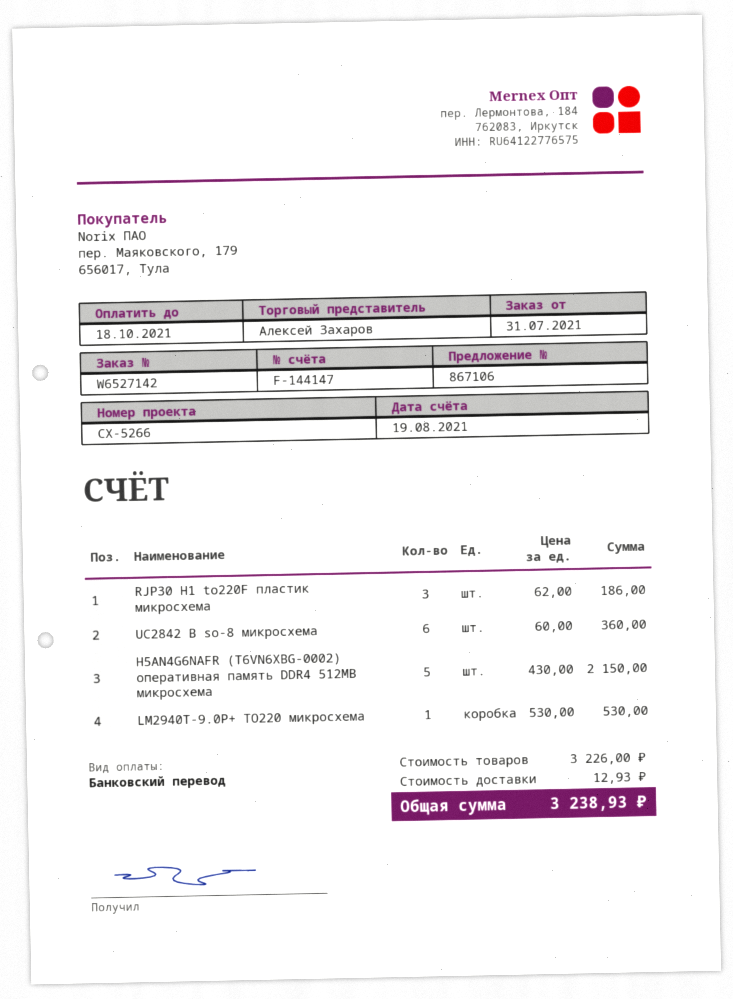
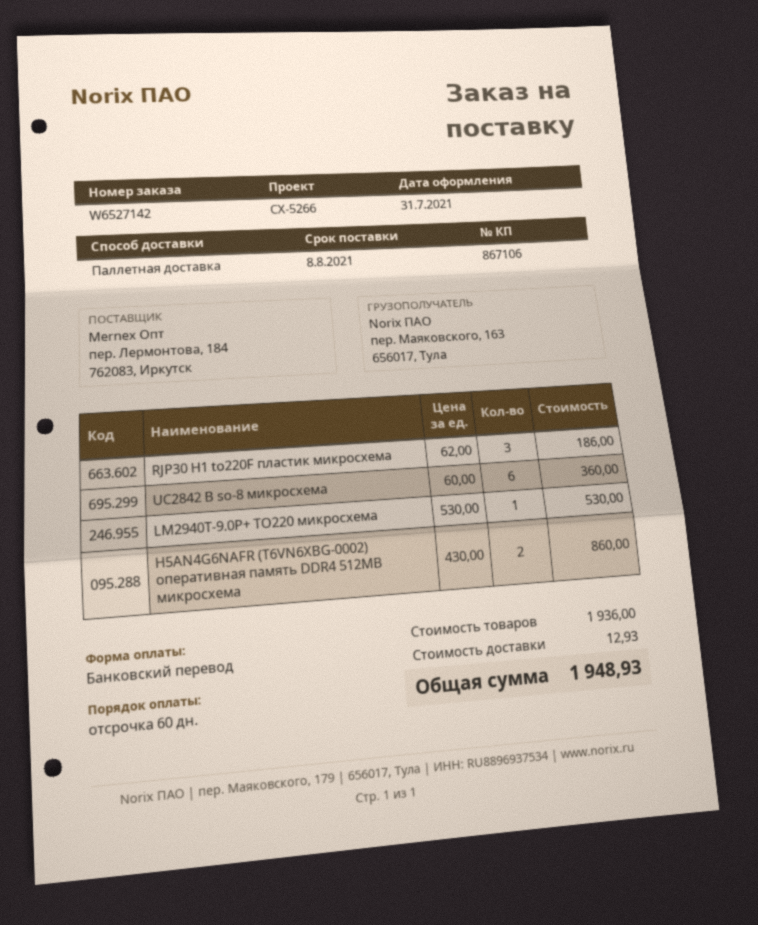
H5AN4G6NAFR (T6VN6XBG-0002) оперативная память DDR4 512MB микросхема: 5 x 430.00 = 2150.00 -> 2 x 430.00 = 860.00
subtotal: 3226.00 -> 1936.00
total: 3238.93 -> 1948.93

